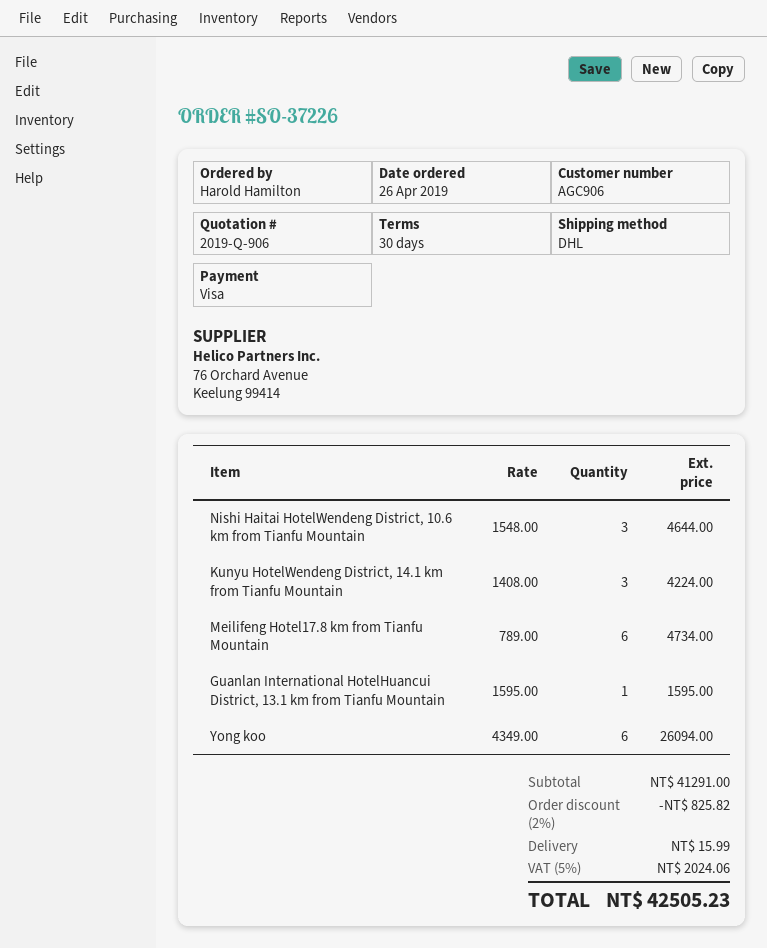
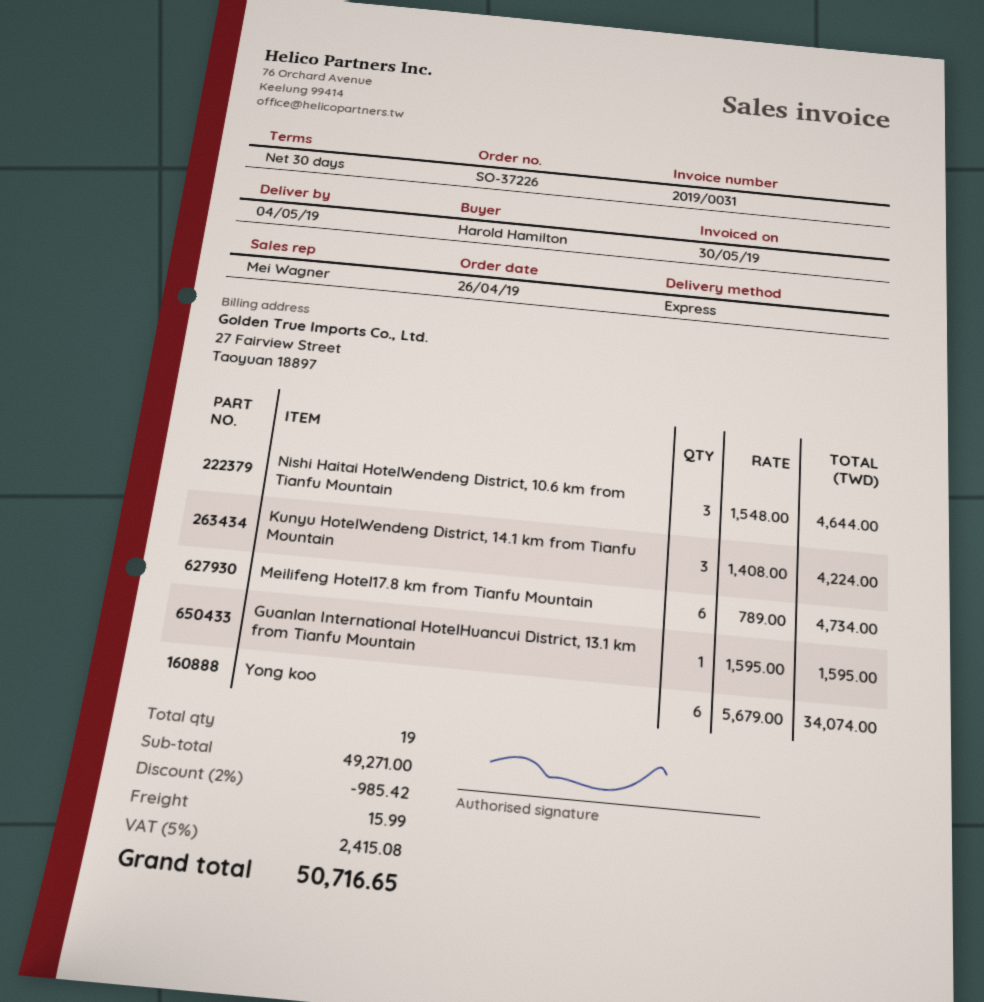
shipping method: DHL -> express
Yong koo: 6 x 4349.00 = 26094.00 -> 6 x 5679.00 = 34074.00
subtotal: 41291.00 -> 49271.00
discount: 2% = 825.82 -> 2% = 985.42
tax: 5% = 2024.06 -> 5% = 2415.08
total: 42505.23 -> 50716.65

